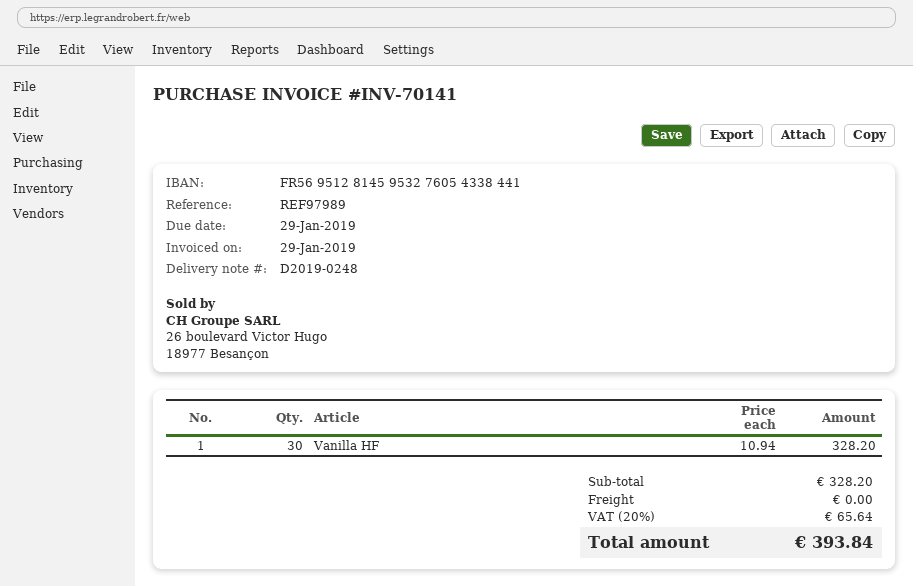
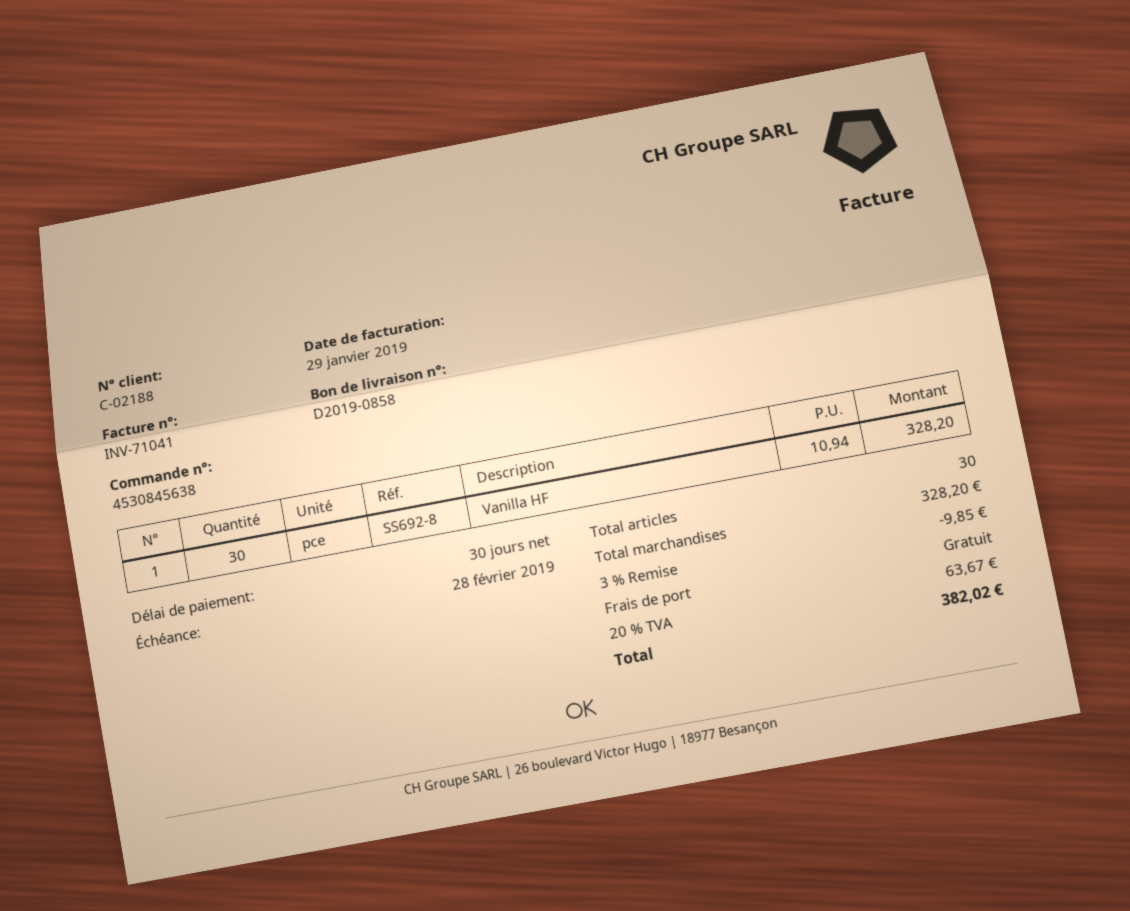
delivery note number: D2019-0248 -> D2019-0858
invoice number: INV-70141 -> INV-71041
due date: 2019-01-29 -> 2019-02-28
discount: none -> 3% = 9.85
tax: 20% = 65.64 -> 20% = 63.67
total: 393.84 -> 382.02

